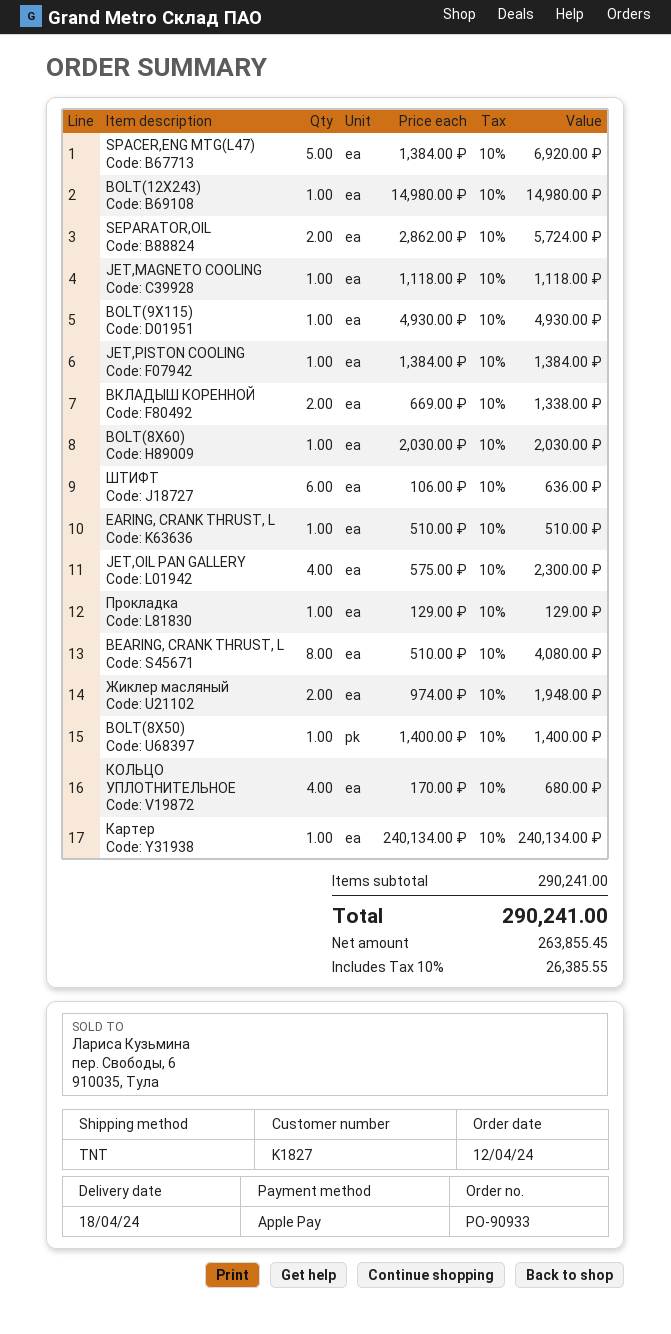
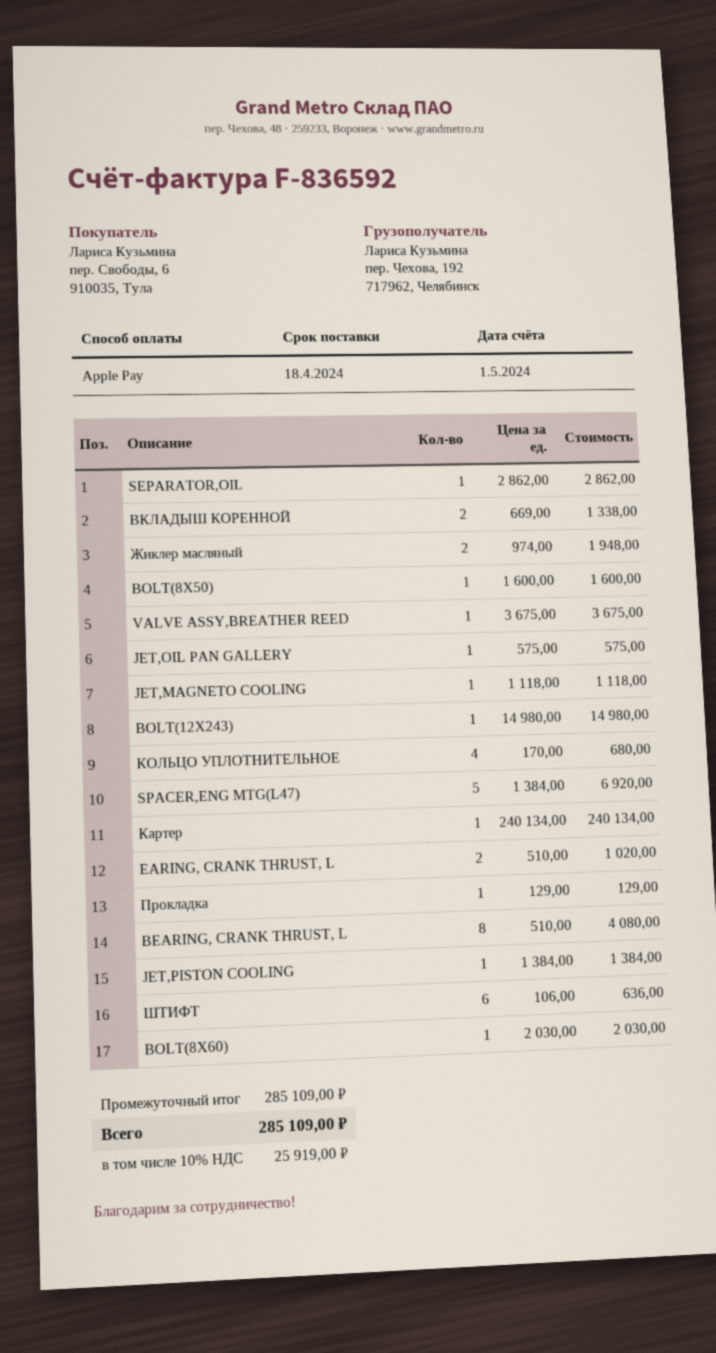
SEPARATOR,OIL: 2 x 2862.00 = 5724.00 -> 1 x 2862.00 = 2862.00
BOLT(9X115): 1 x 4930.00 = 4930.00 -> none
EARING, CRANK THRUST, L: 1 x 510.00 = 510.00 -> 2 x 510.00 = 1020.00
JET,OIL PAN GALLERY: 4 x 575.00 = 2300.00 -> 1 x 575.00 = 575.00
BOLT(8X50): 1 x 1400.00 = 1400.00 -> 1 x 1600.00 = 1600.00
VALVE ASSY,BREATHER REED: none -> 1 x 3675.00 = 3675.00
subtotal: 290241.00 -> 285109.00
tax: 10% = 26385.55 -> 10% = 25919.00
total: 290241.00 -> 285109.00

